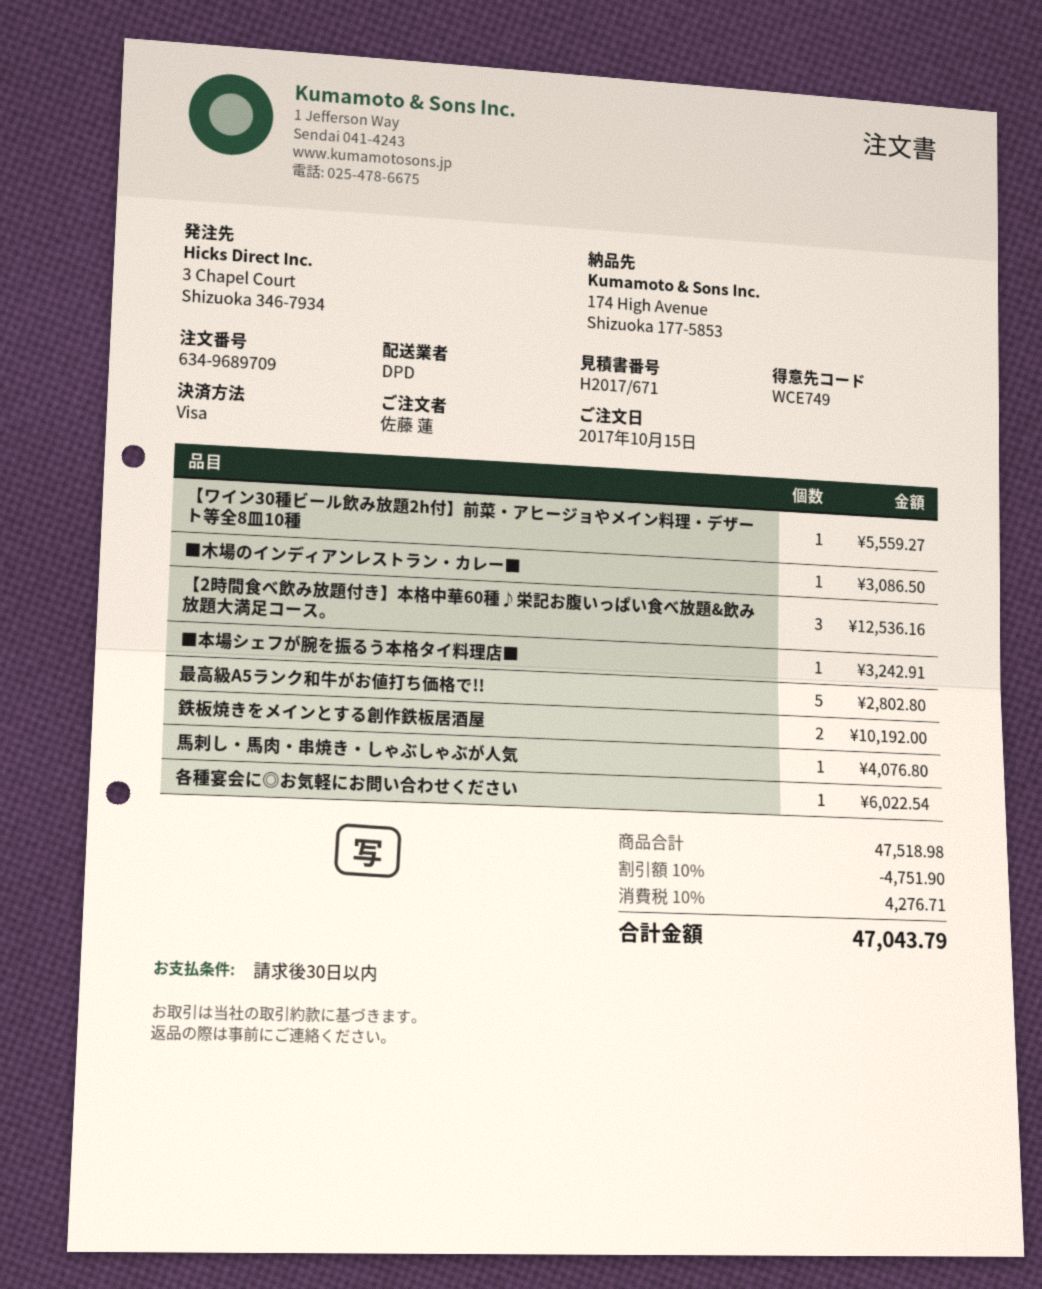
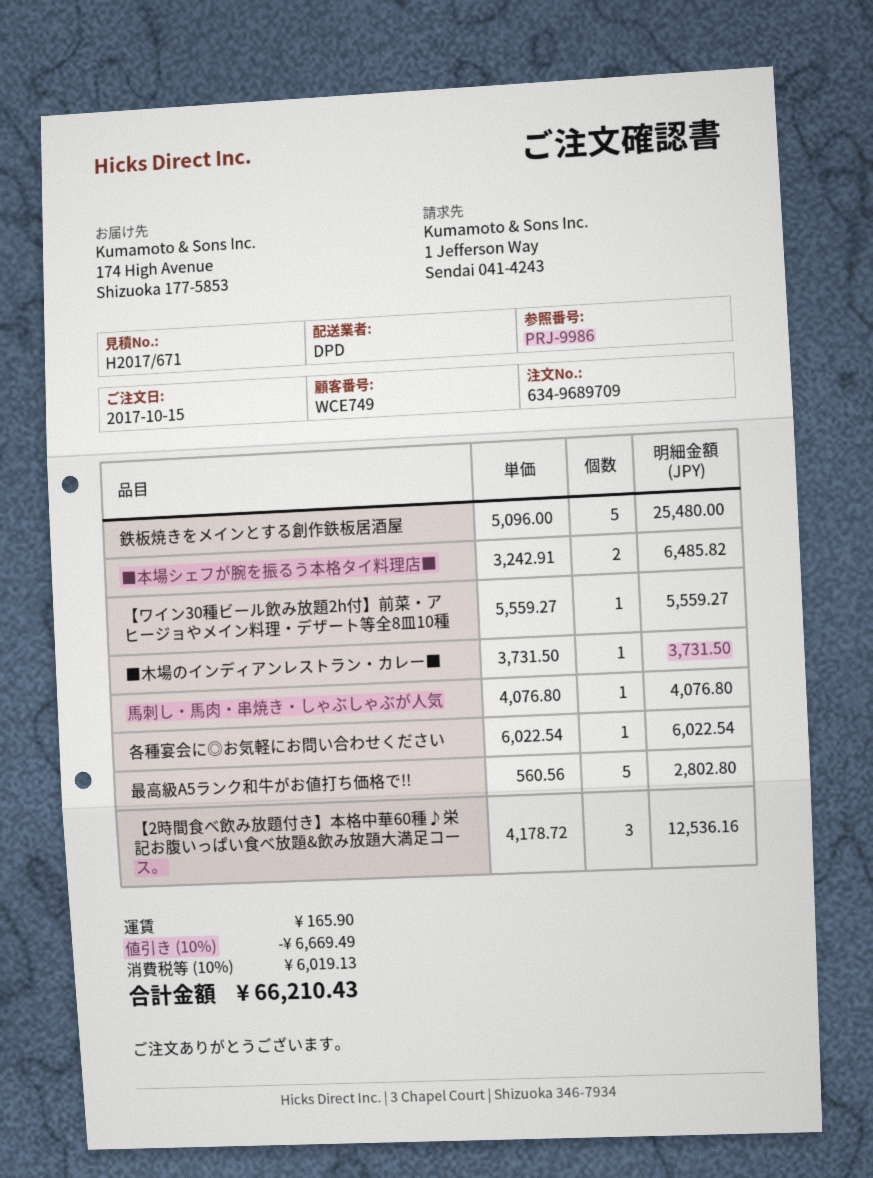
■木場のインディアンレストラン・カレー■: 1 for 3086.50 -> 1 for 3731.50
■本場シェフが腕を振るう本格タイ料理店■: 1 for 3242.91 -> 2 for 6485.82
鉄板焼きをメインとする創作鉄板居酒屋: 2 for 10192.00 -> 5 for 25480.00
discount: 10% = 4751.90 -> 10% = 6669.49
shipping: none -> 165.90
tax: 10% = 4276.71 -> 10% = 6019.13
total: 47043.79 -> 66210.43

